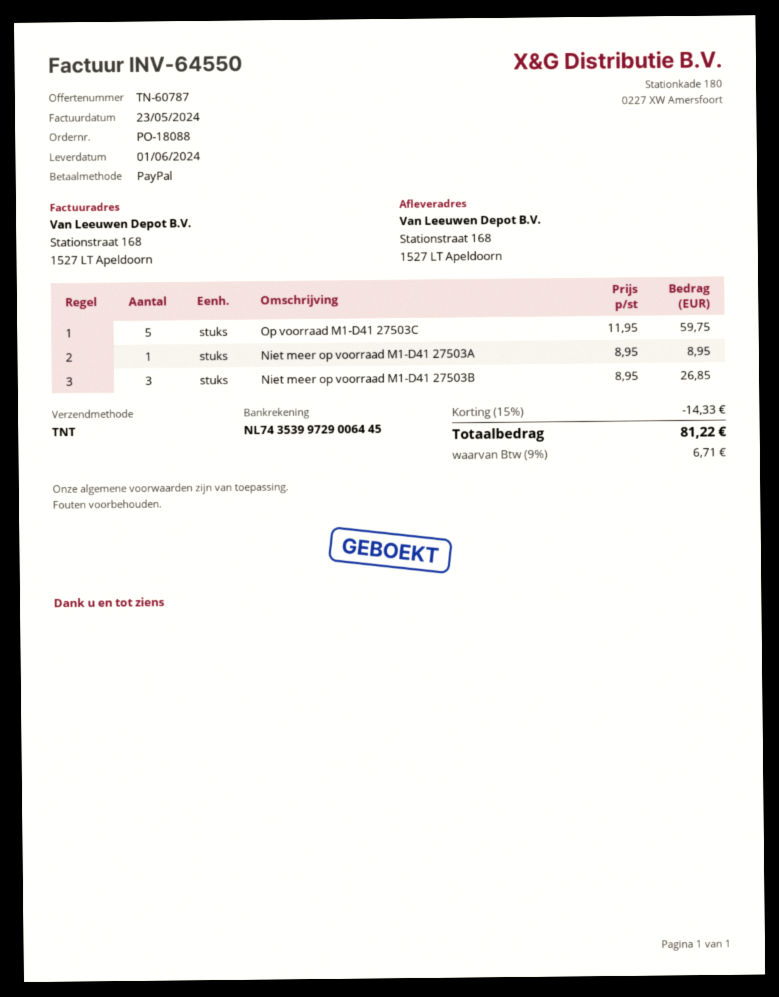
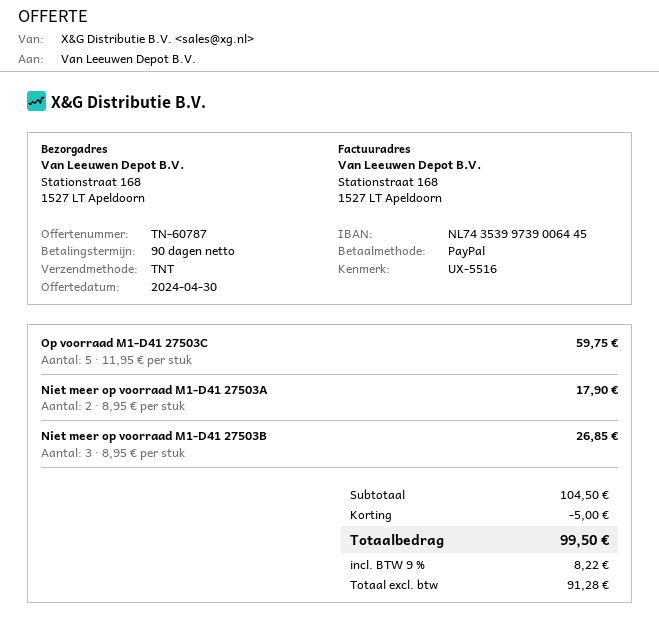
bank account: NL7435399729006445 -> NL7435399739006445
Niet meer op voorraad M1-D41 27503A: 1 x 8.95 = 8.95 -> 2 x 8.95 = 17.90
discount: 14.33 -> 5.00
tax: 9% = 6.71 -> 9% = 8.22
total: 81.22 -> 99.50

